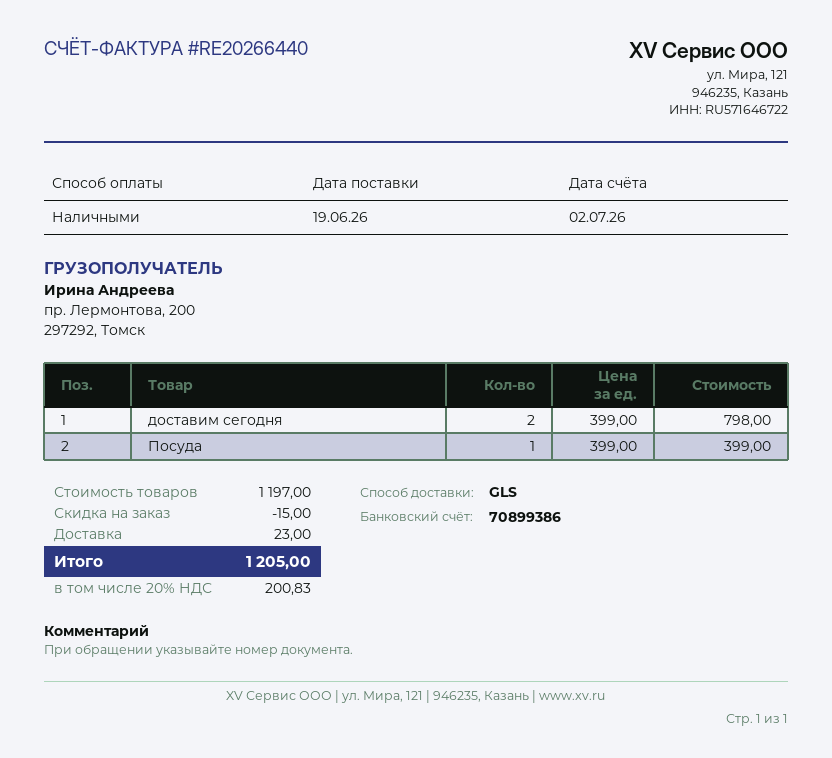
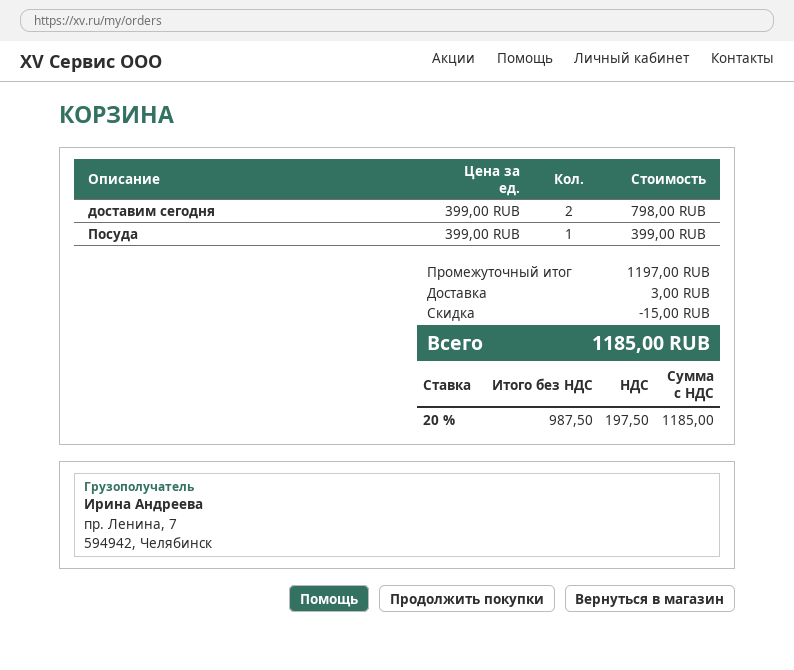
ship to: пр. Лермонтова, 200, 297292, Томск -> пр. Ленина, 7, 594942, Челябинск
shipping: 23.00 -> 3.00
tax: 20% = 200.83 -> 20% = 197.50
total: 1205.00 -> 1185.00

